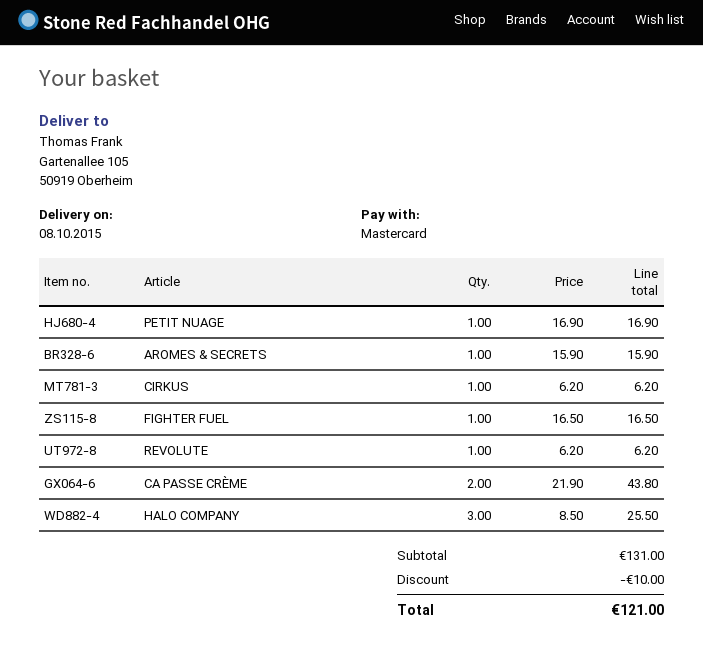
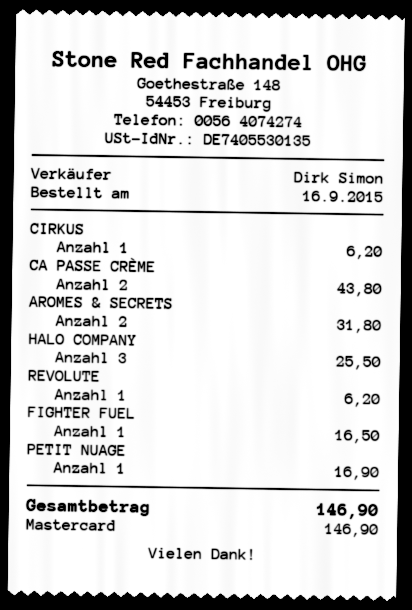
AROMES & SECRETS: 1 for 15.90 -> 2 for 31.80
discount: 10.00 -> none
total: 121.00 -> 146.90

